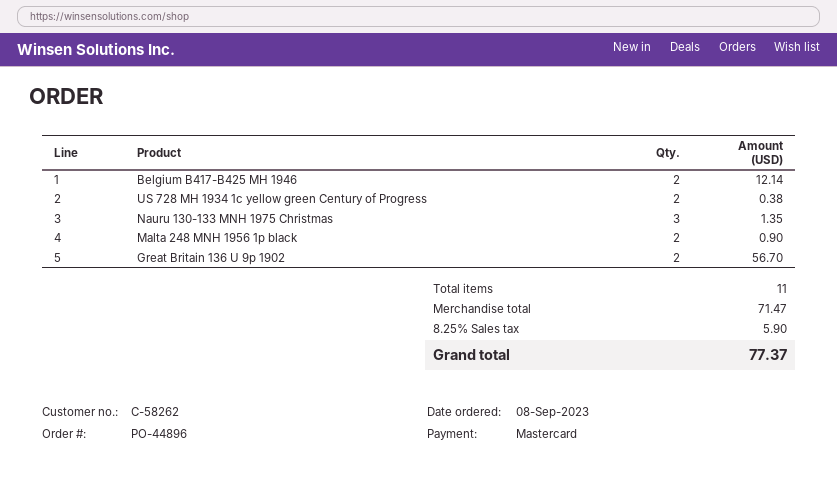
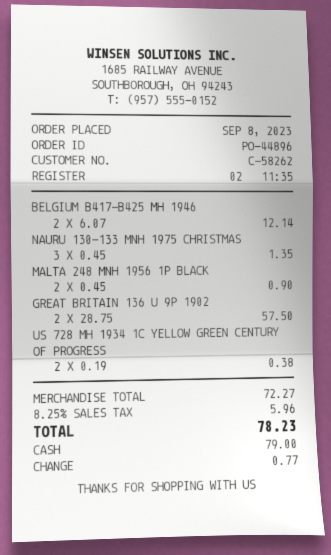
payment method: Mastercard -> cash
Great Britain 136 U 9p 1902: 2 for 56.70 -> 2 for 57.50
subtotal: 71.47 -> 72.27
tax: 8.25% = 5.90 -> 8.25% = 5.96
total: 77.37 -> 78.23

